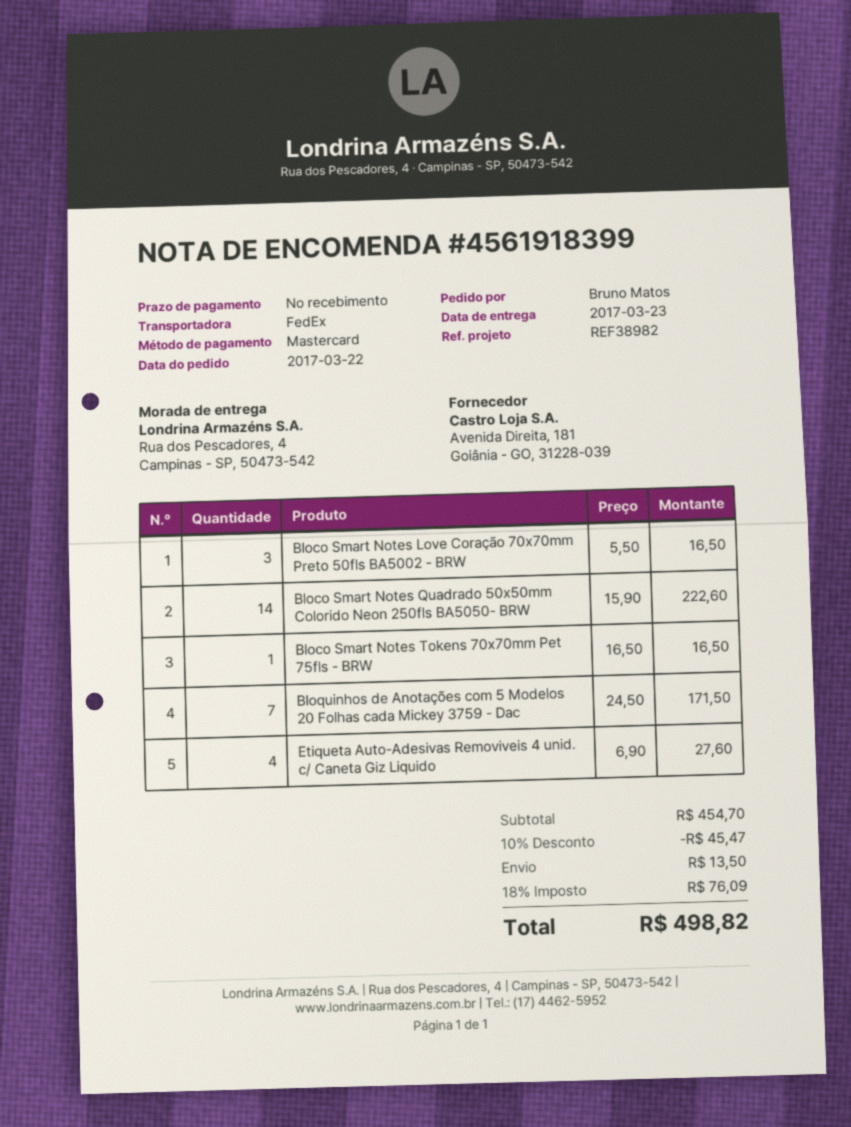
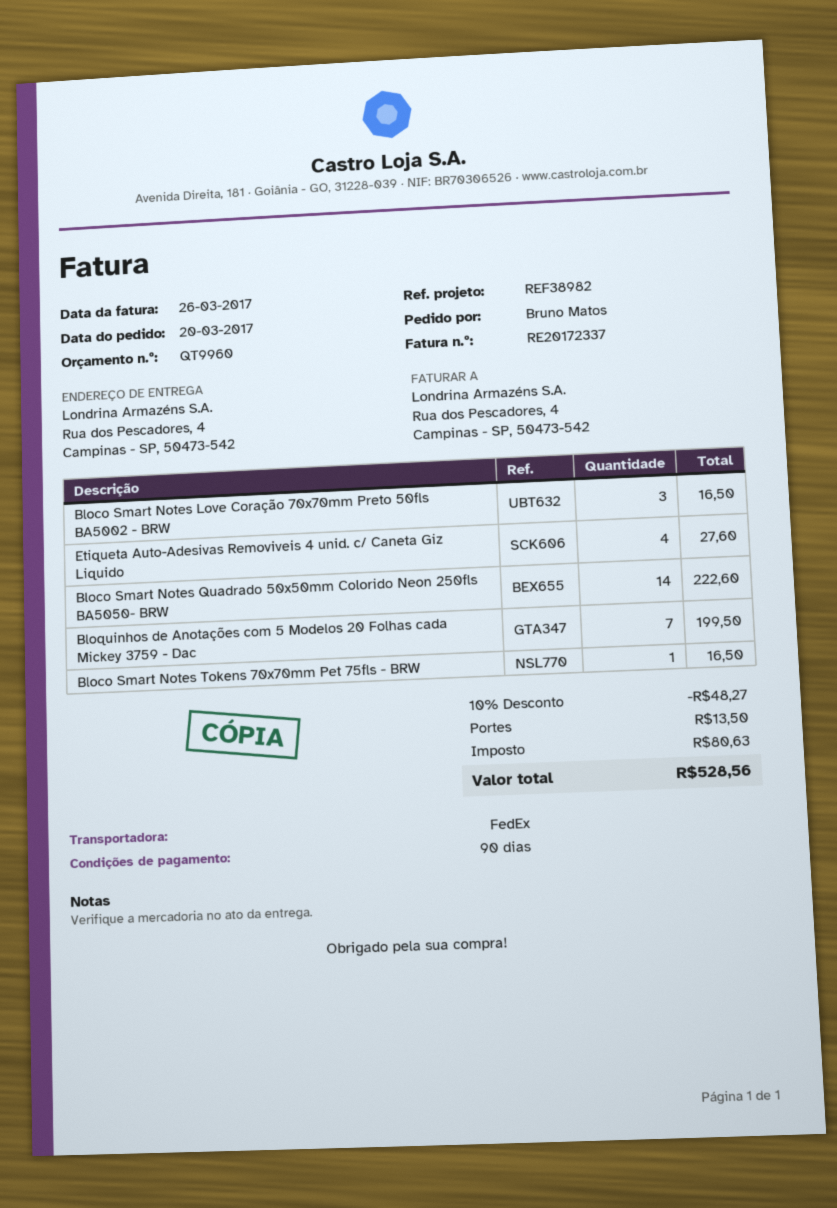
order date: 2017-03-22 -> 2017-03-20
payment terms: on receipt -> 90 days
Bloquinhos de Anotações com 5 Modelos 20 Folhas cada Mickey 3759 - Dac: 7 for 171.50 -> 7 for 199.50
discount: 10% = 45.47 -> 10% = 48.27
tax: 76.09 -> 80.63
total: 498.82 -> 528.56

